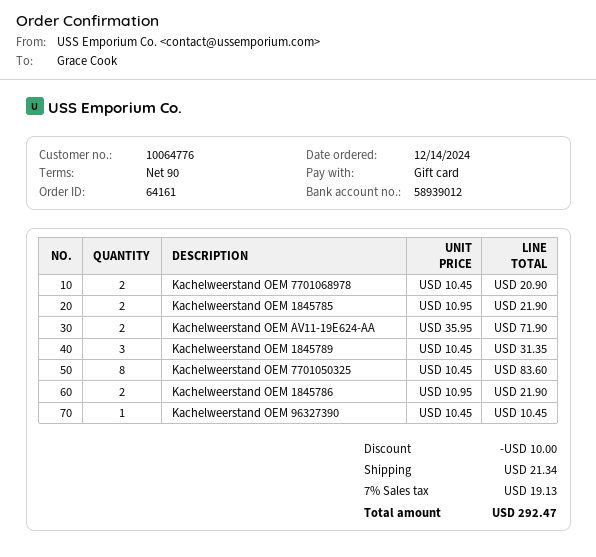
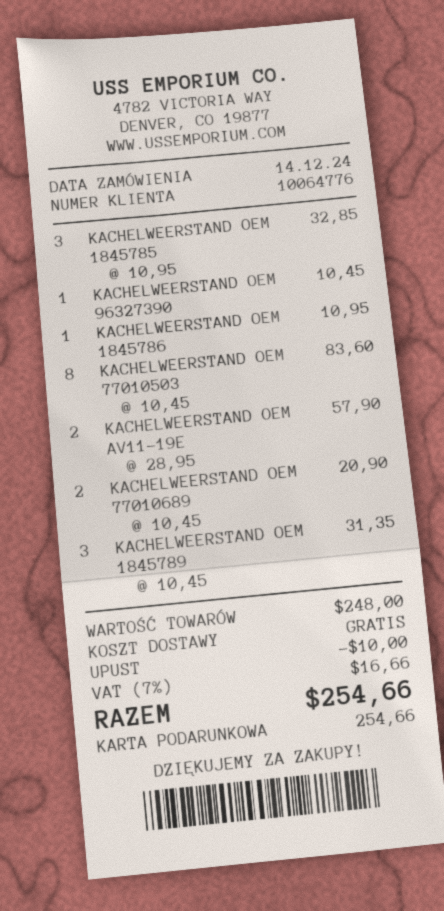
Kachelweerstand OEM 1845785: 2 x 10.95 = 21.90 -> 3 x 10.95 = 32.85
Kachelweerstand OEM AV11-19E624-AA: 2 x 35.95 = 71.90 -> 2 x 28.95 = 57.90
Kachelweerstand OEM 1845786: 2 x 10.95 = 21.90 -> 1 x 10.95 = 10.95
shipping: 21.34 -> 0.00
tax: 7% = 19.13 -> 7% = 16.66
total: 292.47 -> 254.66

